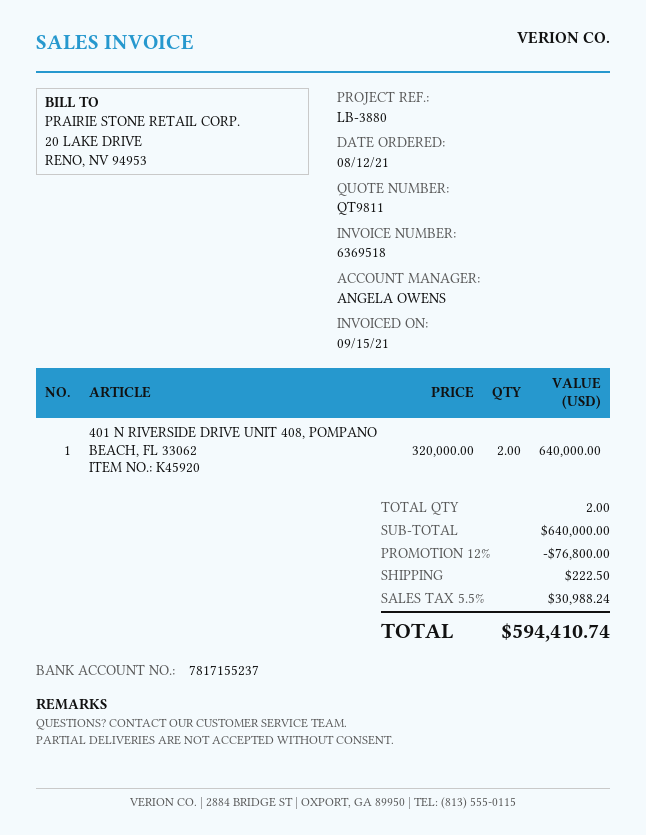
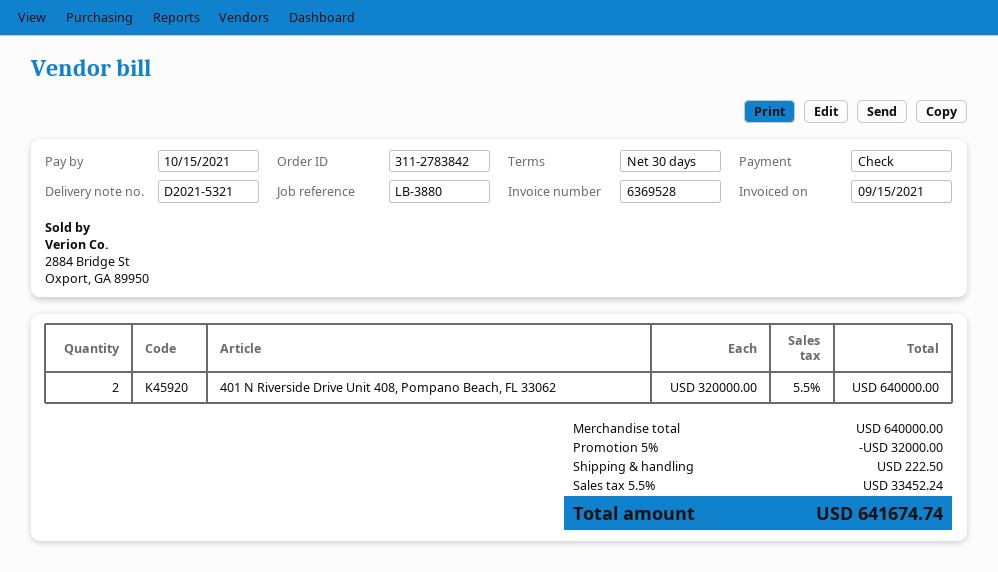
invoice number: 6369518 -> 6369528
discount: 12% = 76800.00 -> 5% = 32000.00
tax: 5.5% = 30988.24 -> 5.5% = 33452.24
total: 594410.74 -> 641674.74

